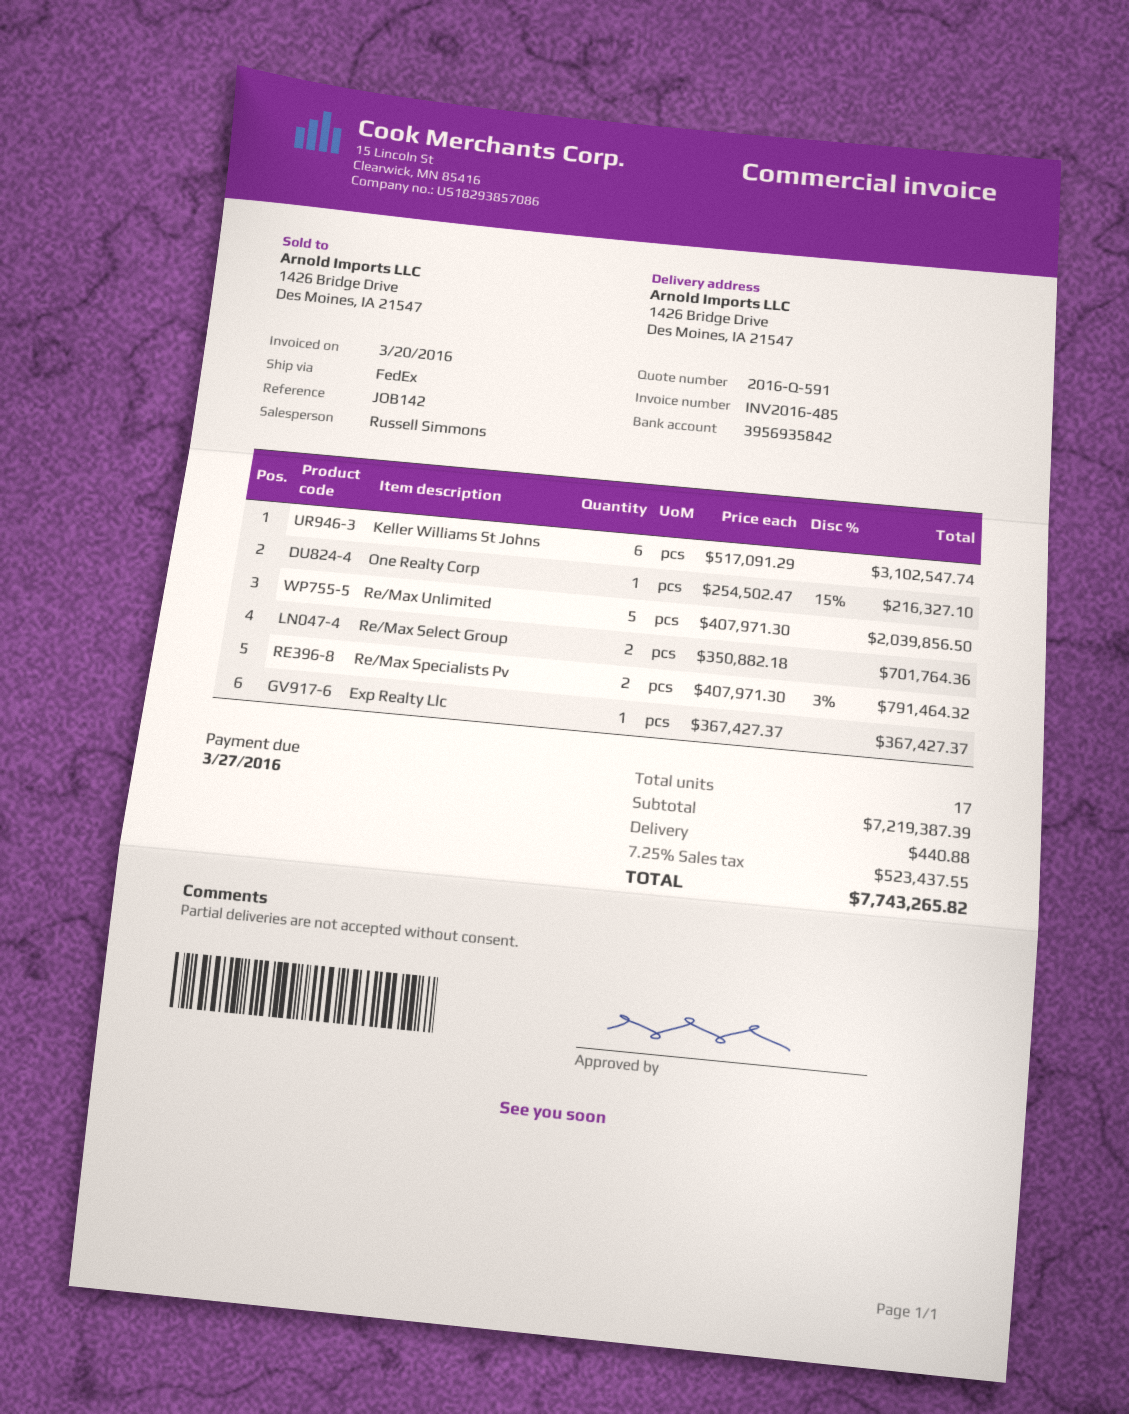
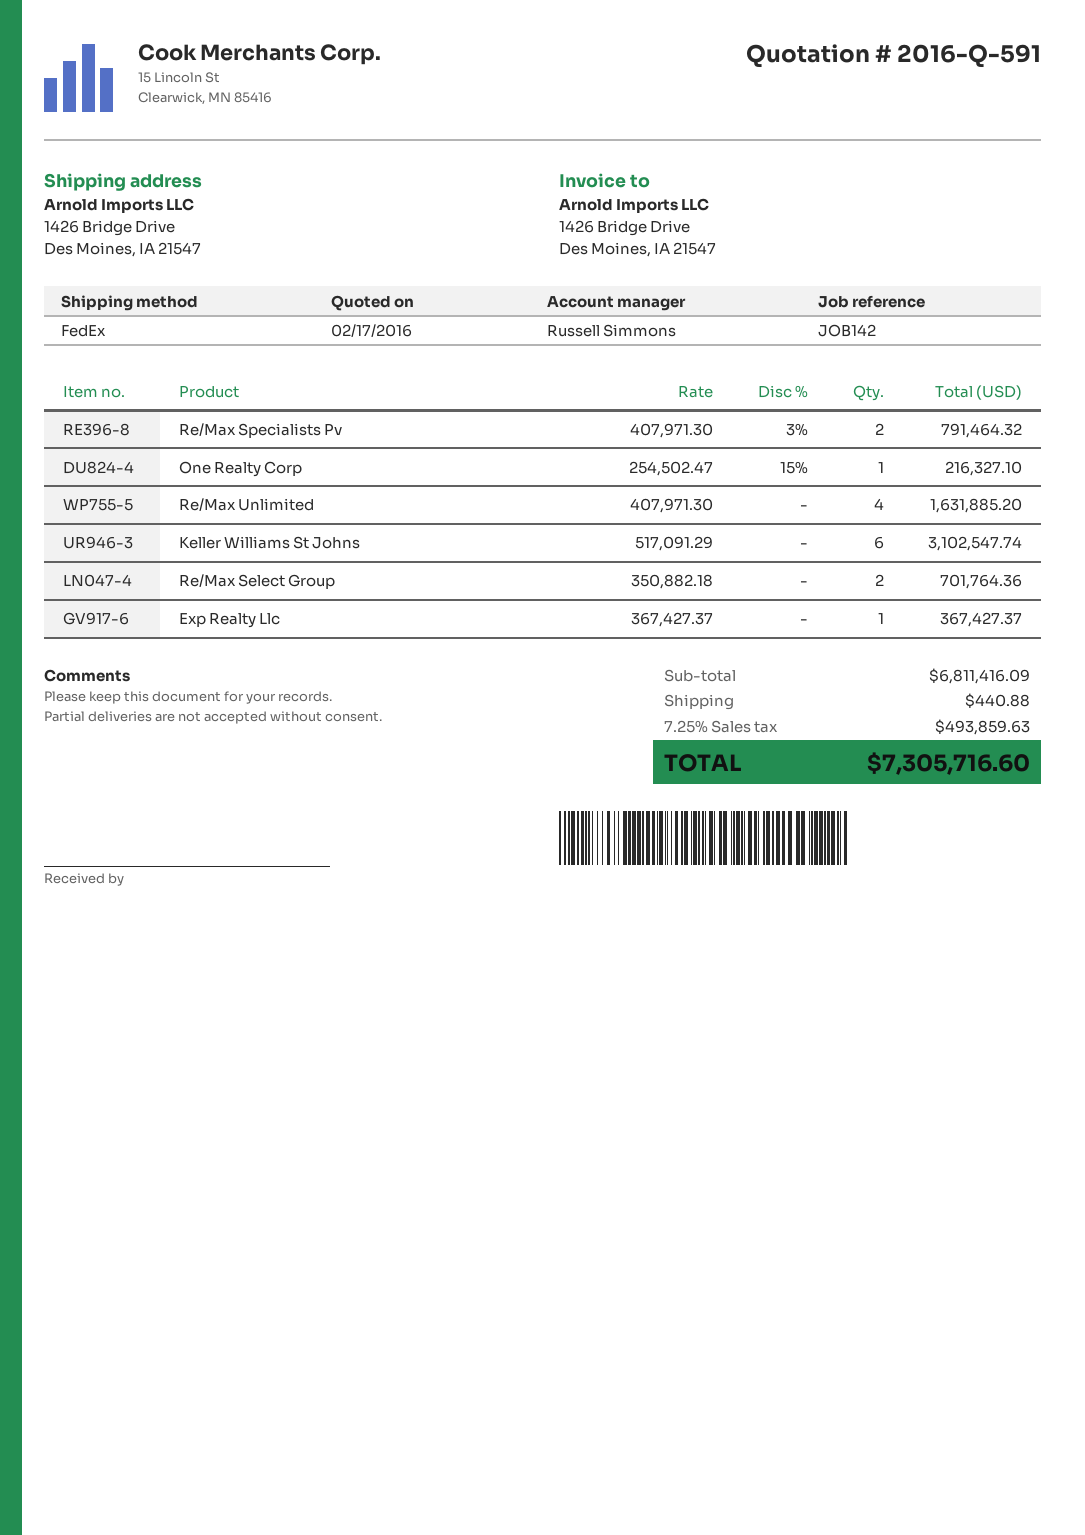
Re/Max Unlimited: 5 x 407971.30 = 2039856.50 -> 4 x 407971.30 = 1631885.20
subtotal: 7219387.39 -> 6811416.09
tax: 7.25% = 523437.55 -> 7.25% = 493859.63
total: 7743265.82 -> 7305716.60

